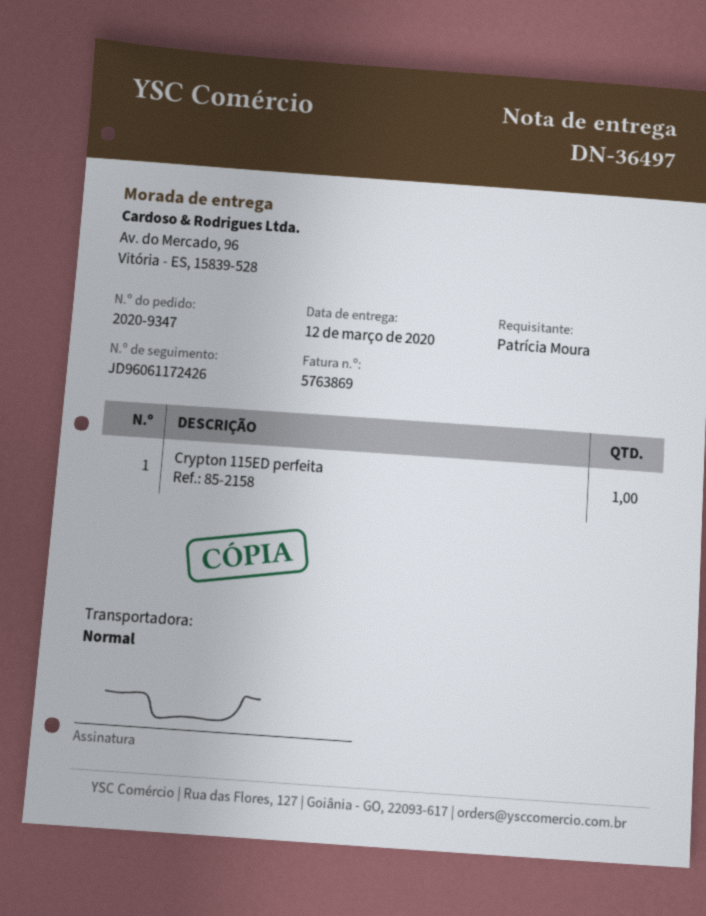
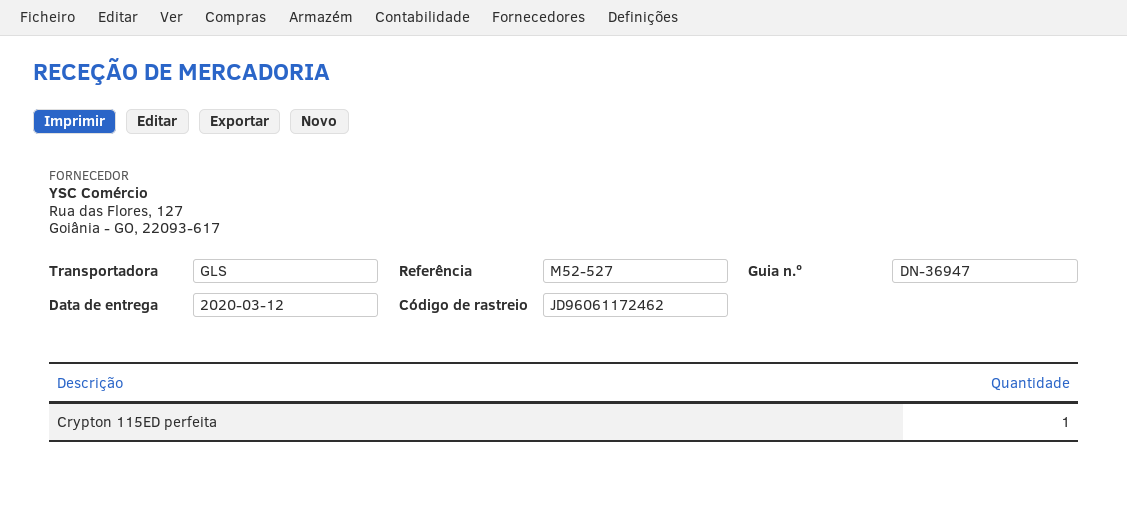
delivery note number: DN-36497 -> DN-36947
shipping method: standard -> GLS
tracking number: JD96061172426 -> JD96061172462

